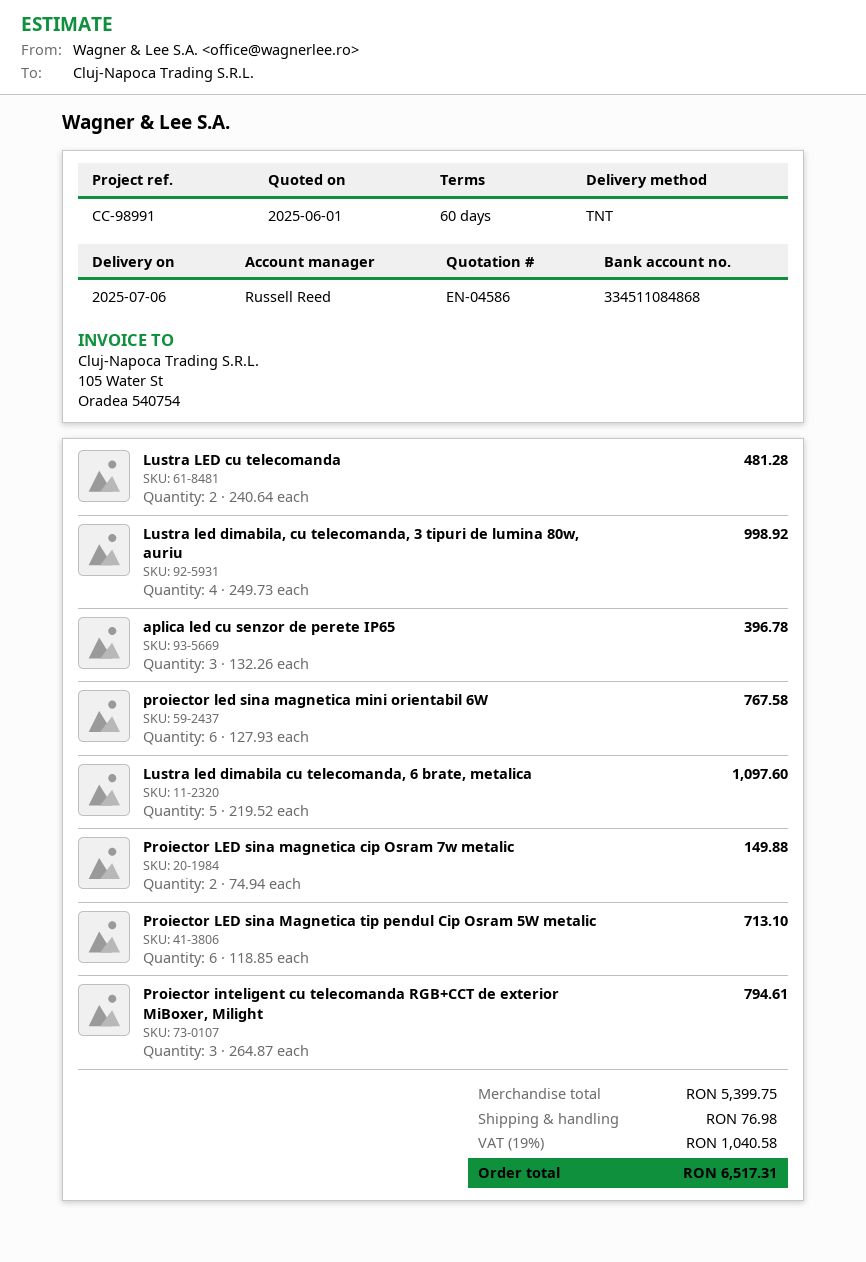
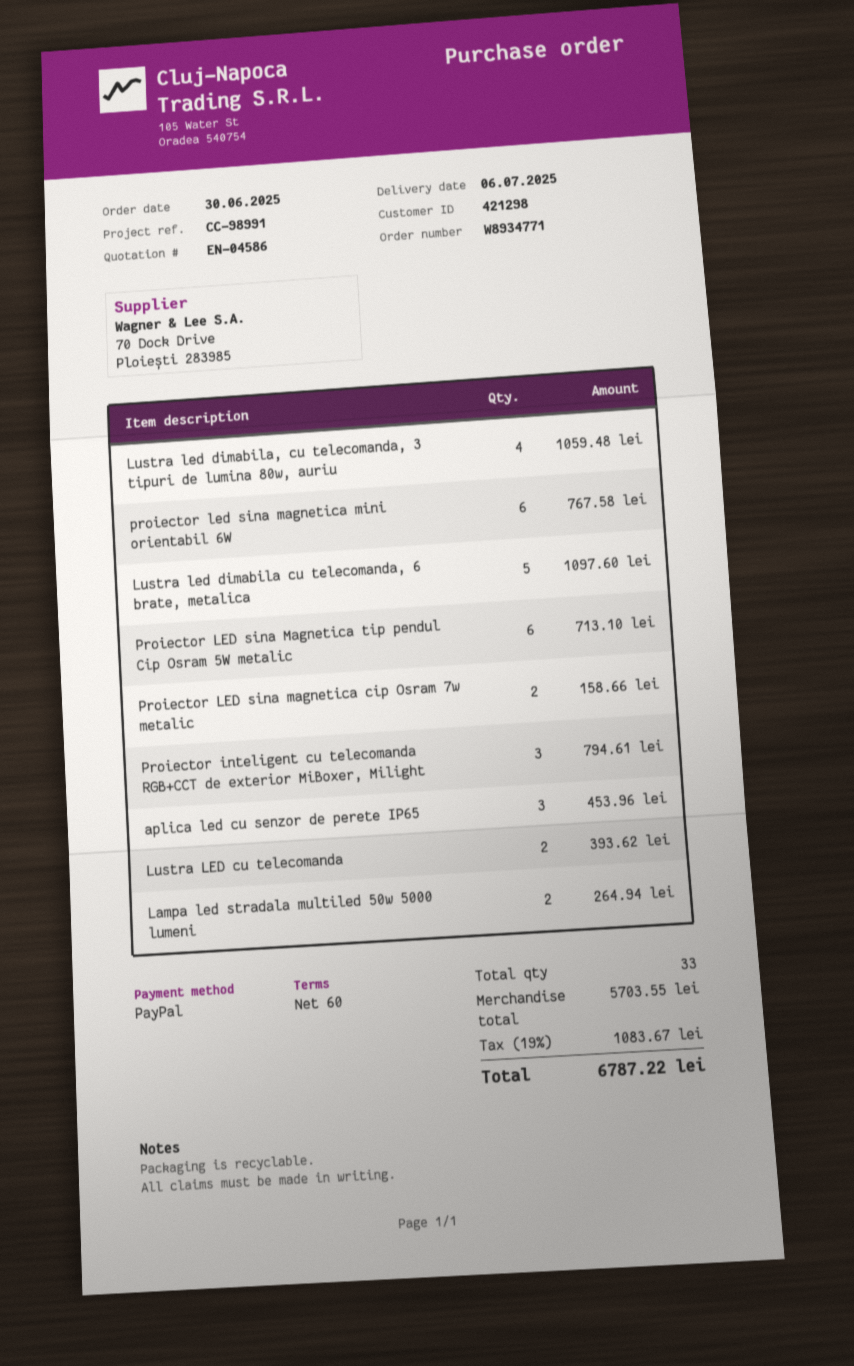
Lustra LED cu telecomanda: 2 for 481.28 -> 2 for 393.62
Lustra led dimabila, cu telecomanda, 3 tipuri de lumina 80w, auriu: 4 for 998.92 -> 4 for 1059.48
aplica led cu senzor de perete IP65: 3 for 396.78 -> 3 for 453.96
Proiector LED sina magnetica cip Osram 7w metalic: 2 for 149.88 -> 2 for 158.66
Lampa led stradala multiled 50w 5000 lumeni: none -> 2 for 264.94
subtotal: 5399.75 -> 5703.55
shipping: 76.98 -> none
tax: 19% = 1040.58 -> 19% = 1083.67
total: 6517.31 -> 6787.22

